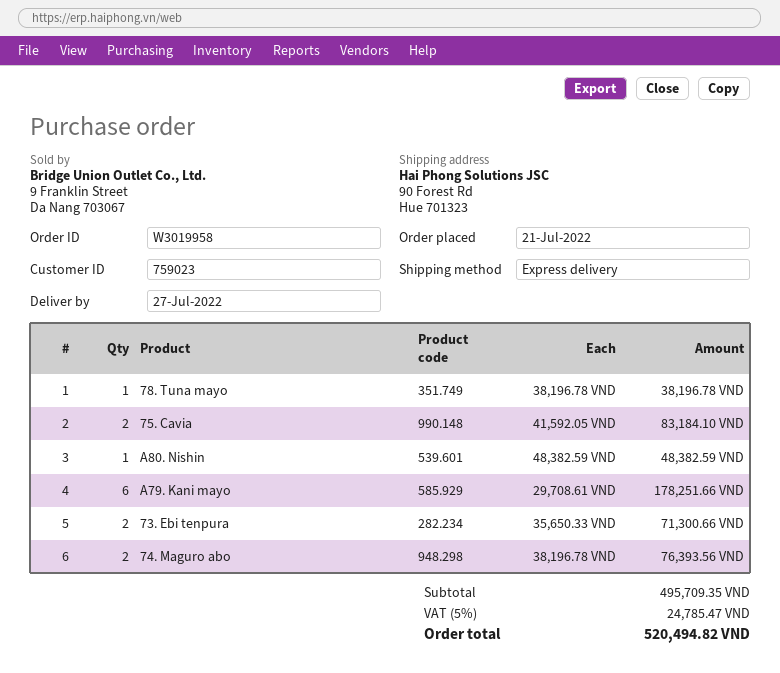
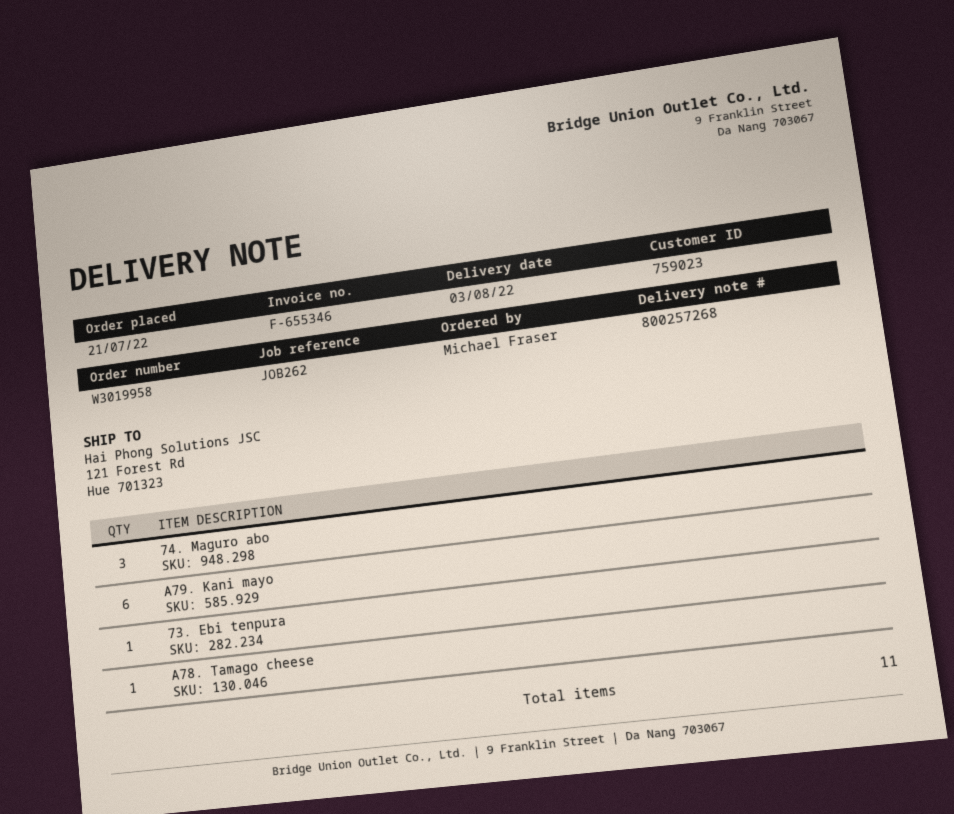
delivery date: 2022-07-27 -> 2022-08-03
ship to: 90 Forest Rd, Hue 701323 -> 121 Forest Rd, Hue 701323
78. Tuna mayo: 1 -> none
75. Cavia: 2 -> none
A80. Nishin: 1 -> none
73. Ebi tenpura: 2 -> 1
74. Maguro abo: 2 -> 3
A78. Tamago cheese: none -> 1

